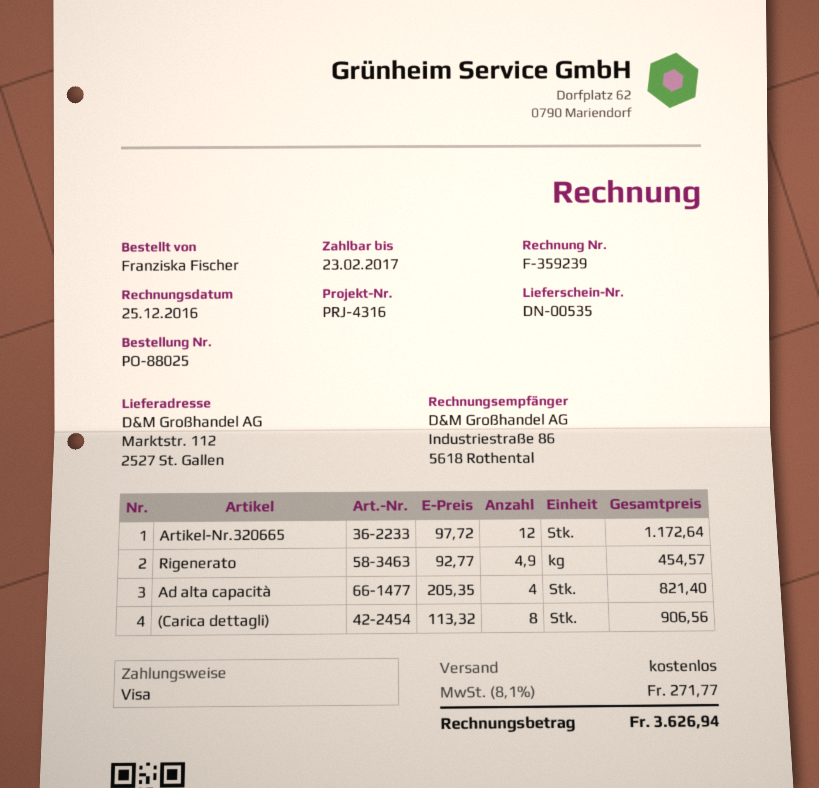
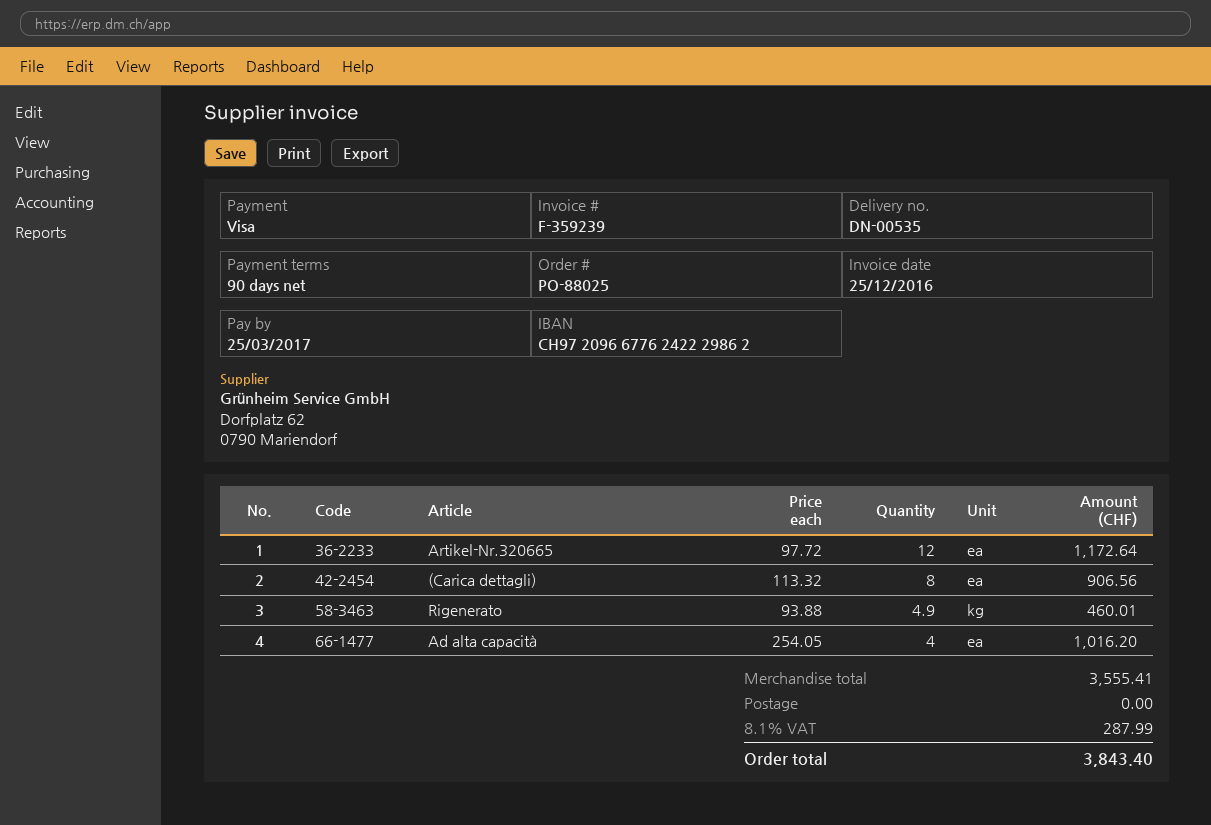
due date: 2017-02-23 -> 2017-03-25
Rigenerato: 4.9 x 92.77 = 454.57 -> 4.9 x 93.88 = 460.01
Ad alta capacità: 4 x 205.35 = 821.40 -> 4 x 254.05 = 1016.20
tax: 8.1% = 271.77 -> 8.1% = 287.99
total: 3626.94 -> 3843.40

